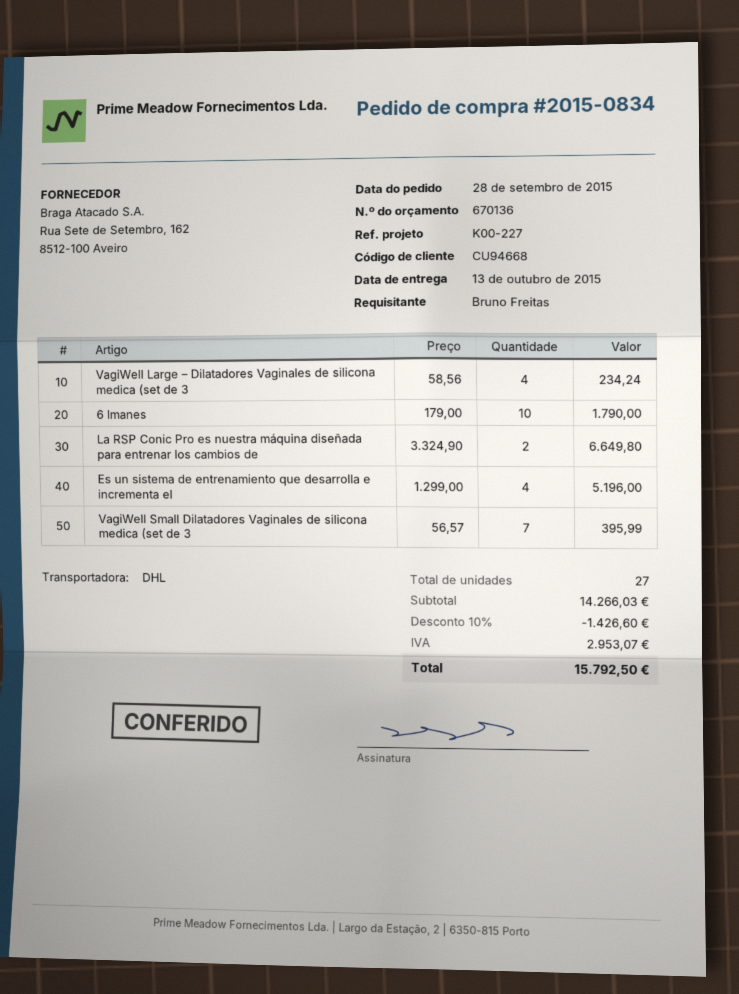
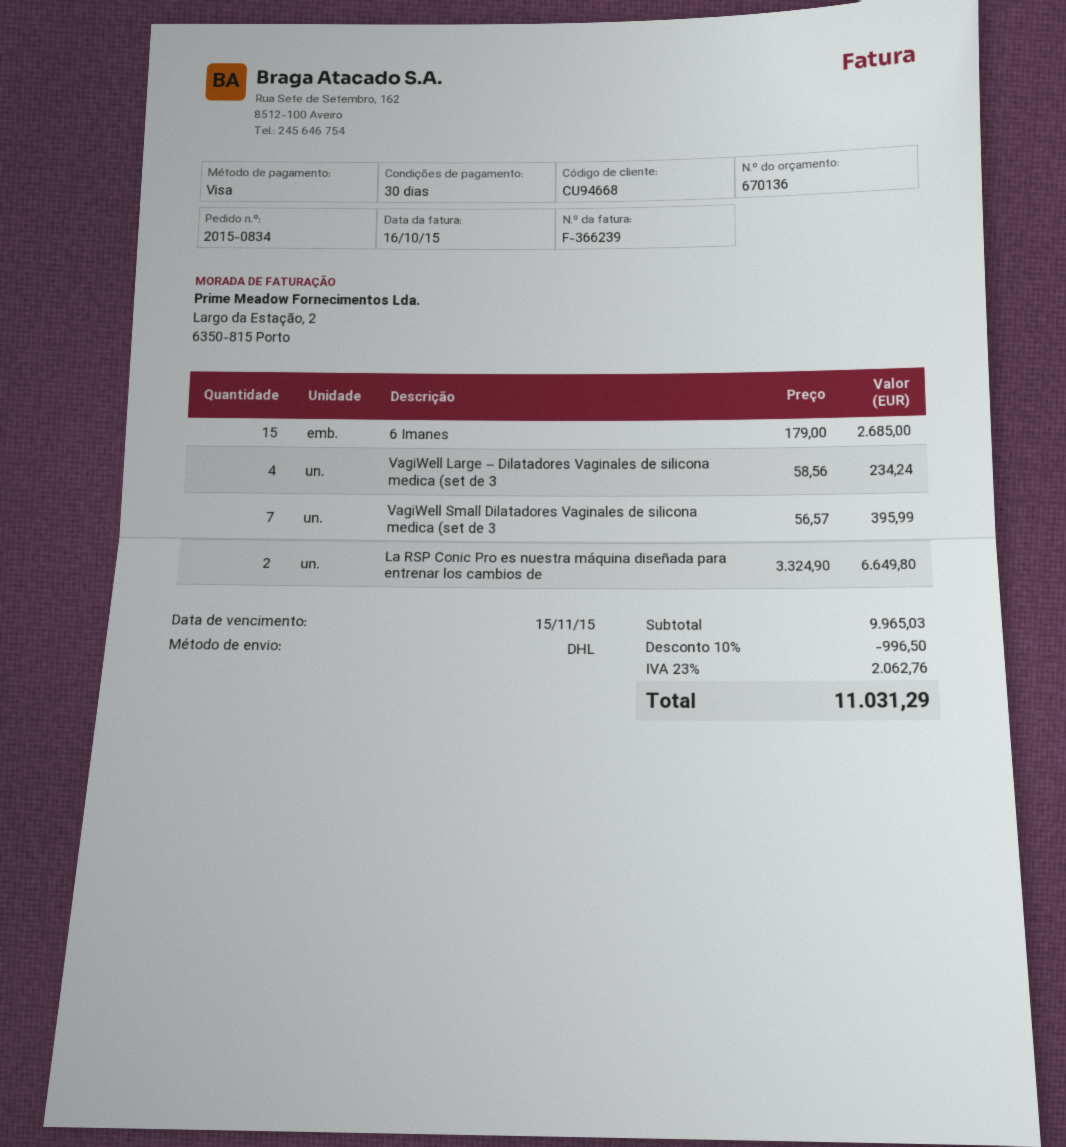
6 Imanes: 10 x 179.00 = 1790.00 -> 15 x 179.00 = 2685.00
Es un sistema de entrenamiento que desarrolla e incrementa el: 4 x 1299.00 = 5196.00 -> none
subtotal: 14266.03 -> 9965.03
discount: 10% = 1426.60 -> 10% = 996.50
tax: 2953.07 -> 2062.76
total: 15792.50 -> 11031.29

